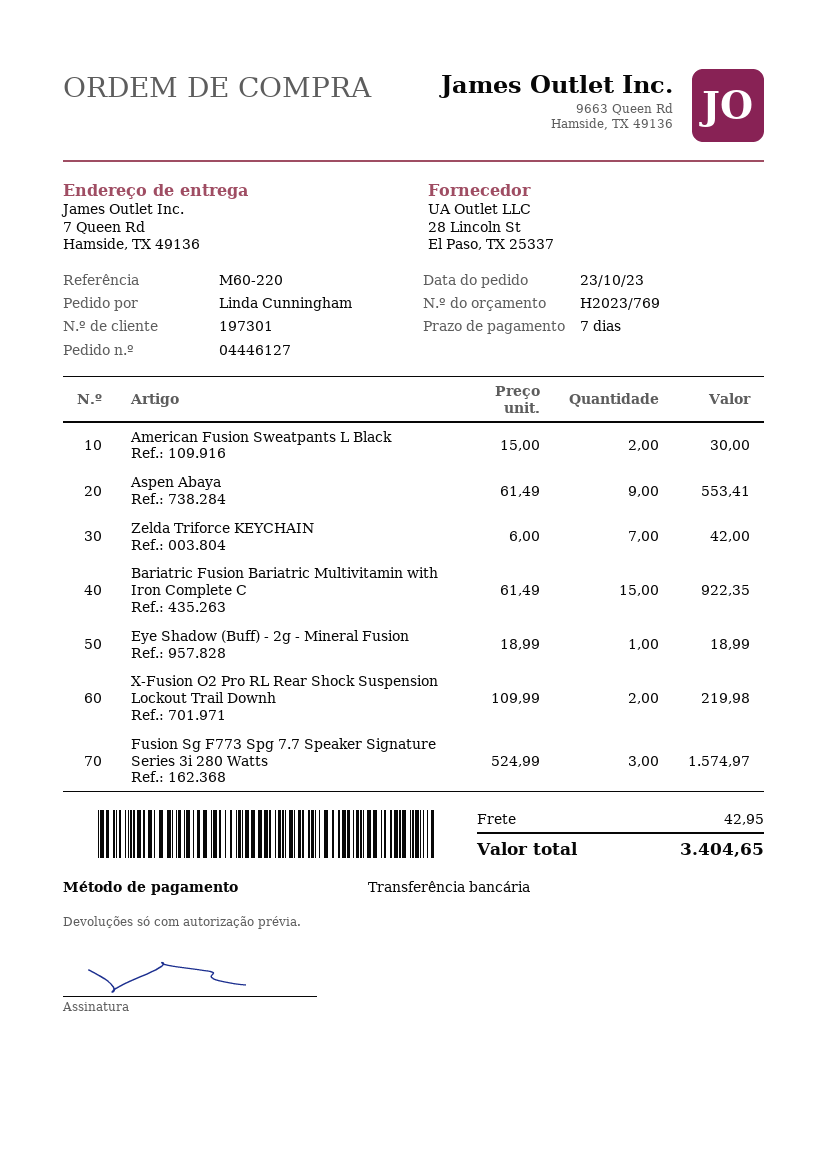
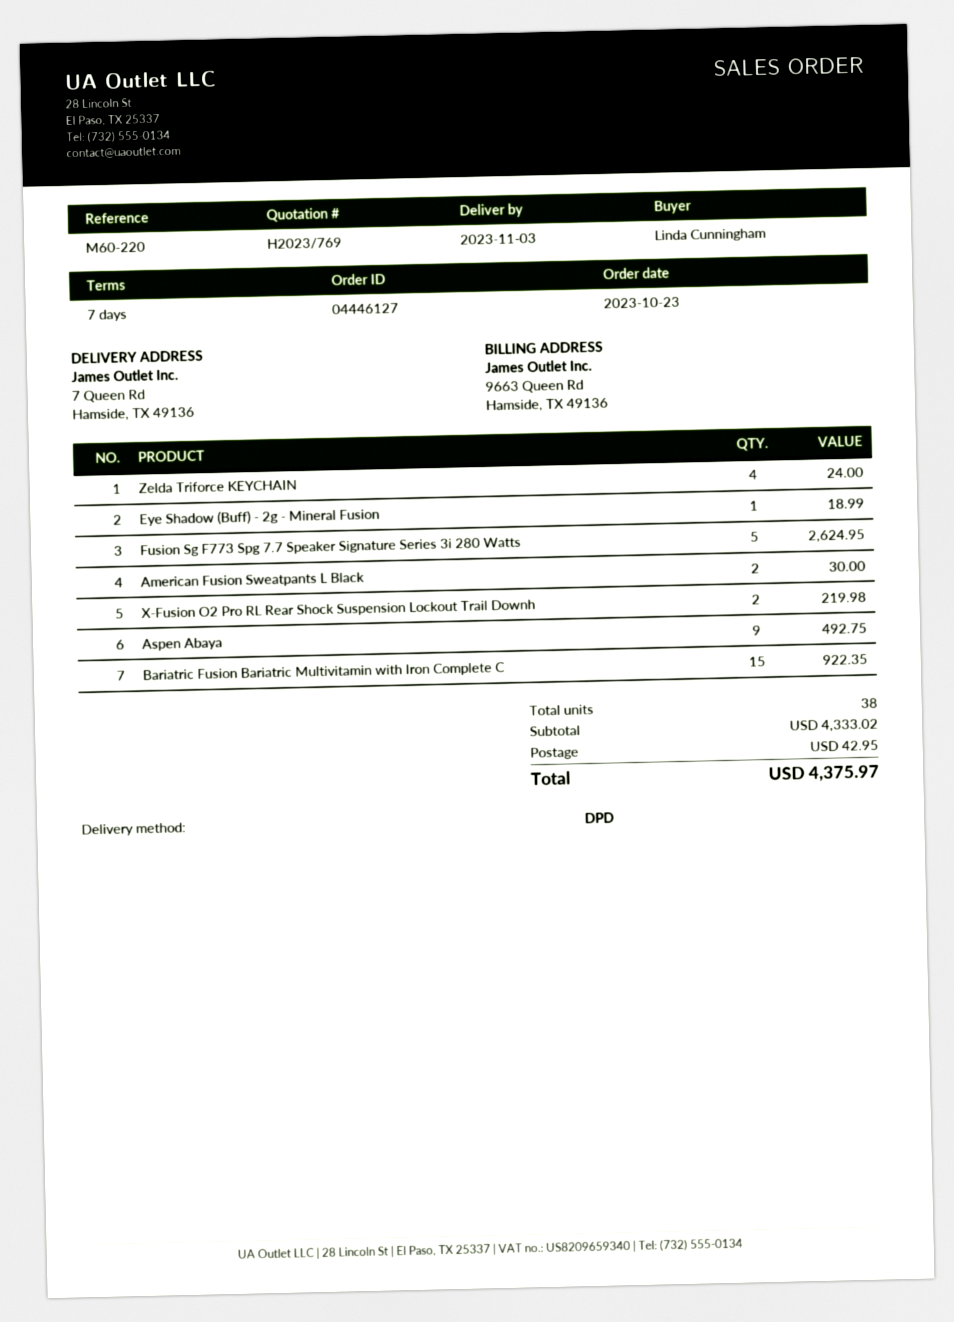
Aspen Abaya: 9 for 553.41 -> 9 for 492.75
Zelda Triforce KEYCHAIN: 7 for 42.00 -> 4 for 24.00
Fusion Sg F773 Spg 7.7 Speaker Signature Series 3i 280 Watts: 3 for 1574.97 -> 5 for 2624.95
total: 3404.65 -> 4375.97

